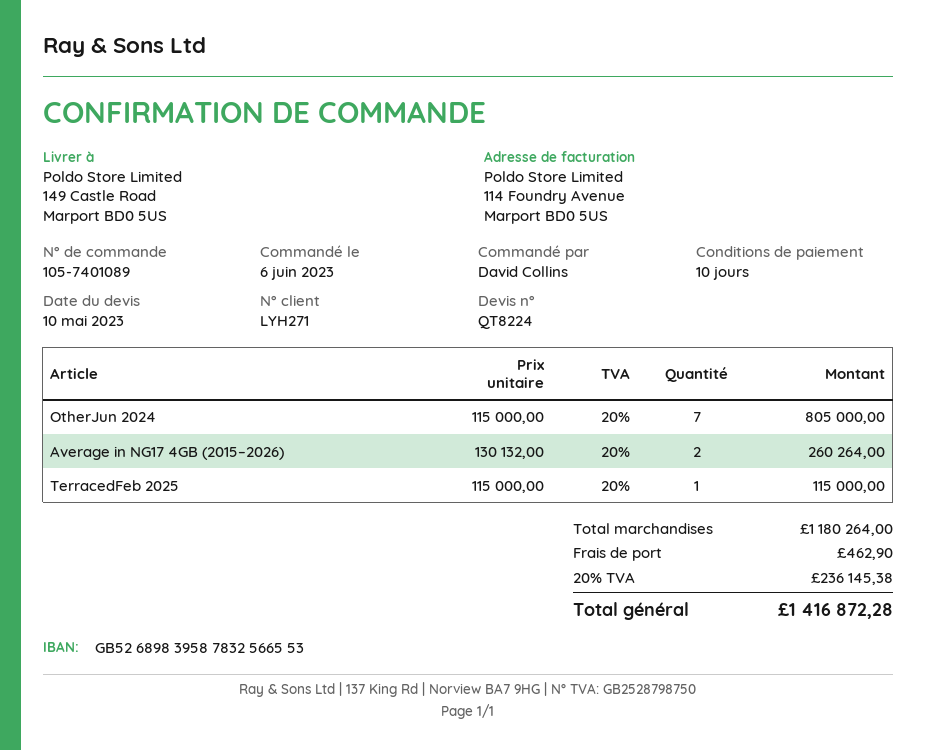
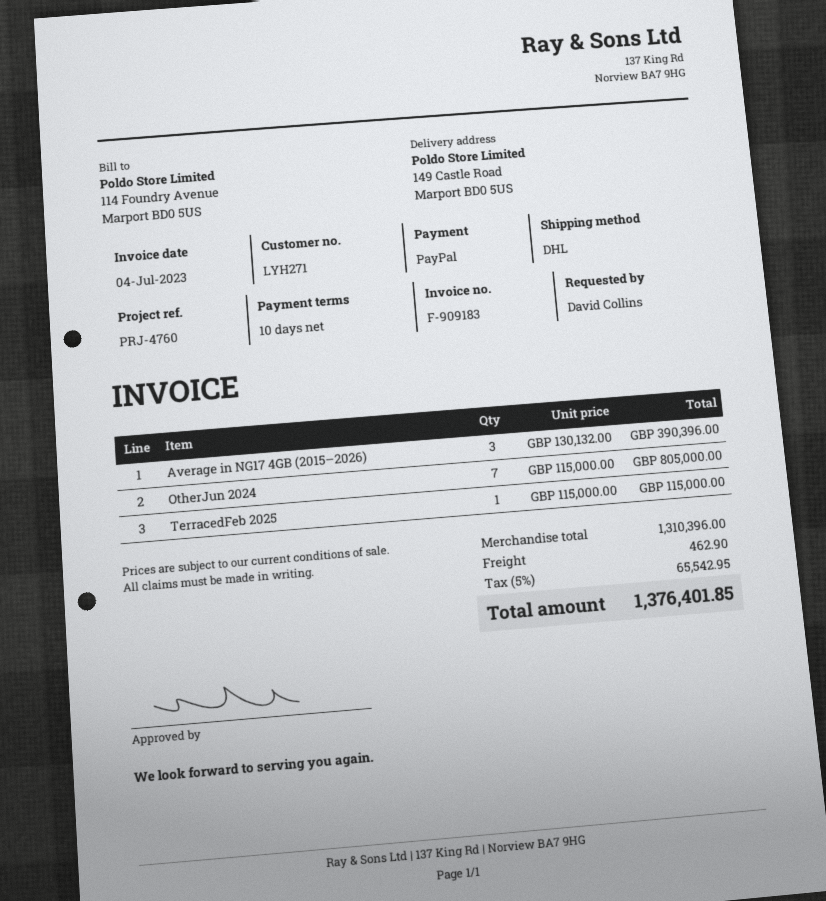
Average in NG17 4GB (2015–2026): 2 x 130132.00 = 260264.00 -> 3 x 130132.00 = 390396.00
subtotal: 1180264.00 -> 1310396.00
tax: 20% = 236145.38 -> 5% = 65542.95
total: 1416872.28 -> 1376401.85

